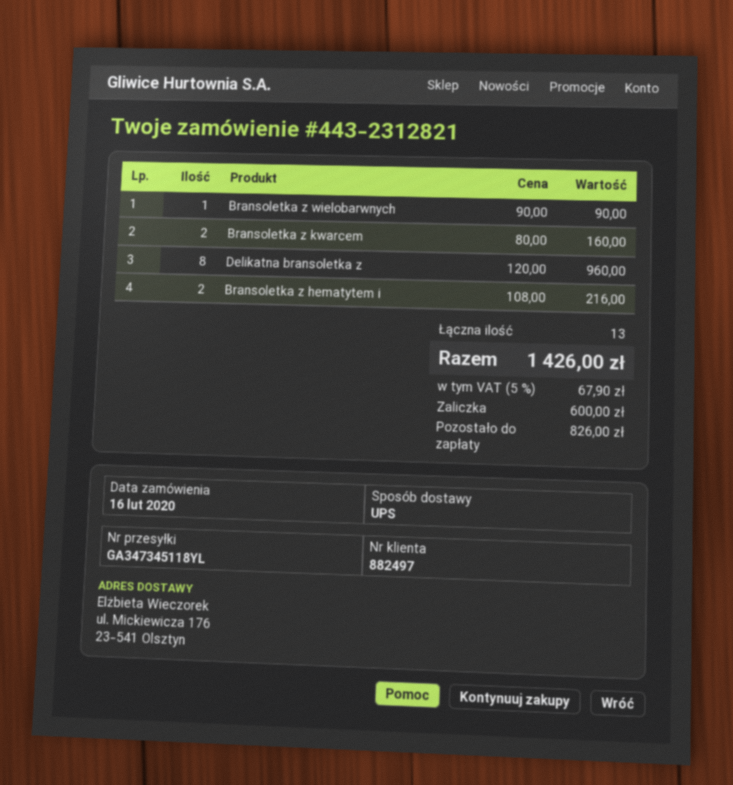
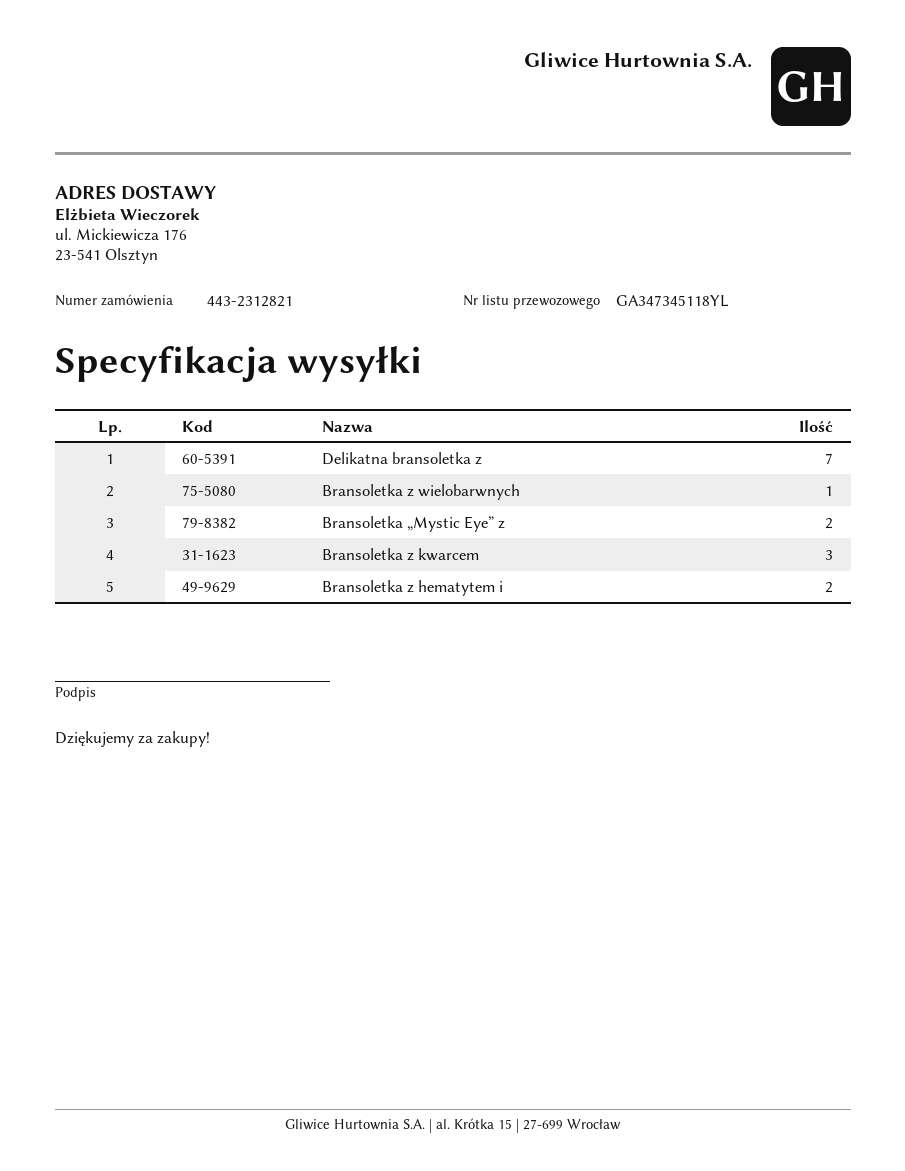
Bransoletka z kwarcem: 2 -> 3
Delikatna bransoletka z: 8 -> 7
Bransoletka „Mystic Eye” z: none -> 2

